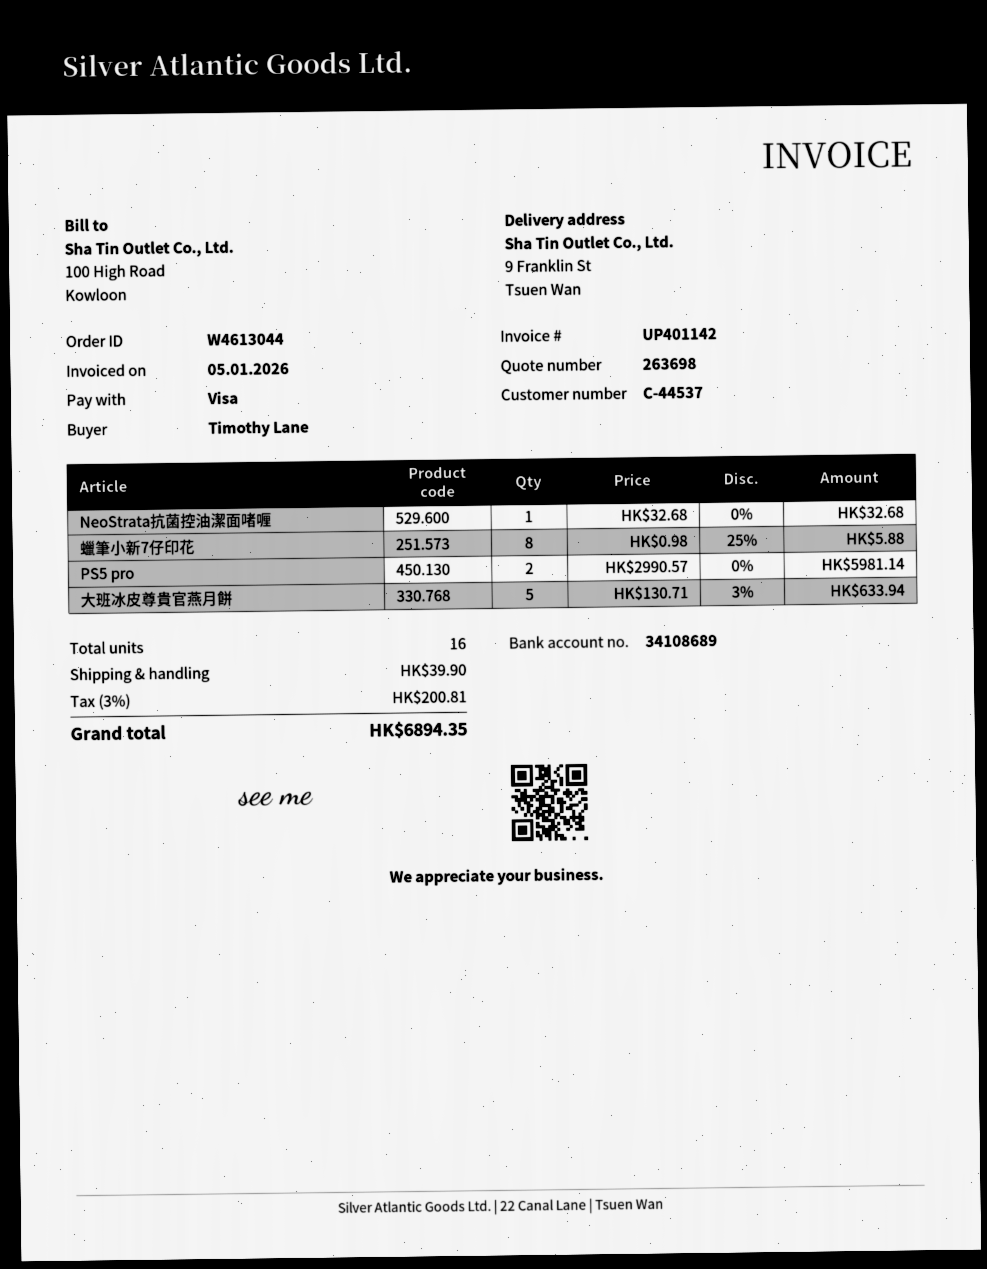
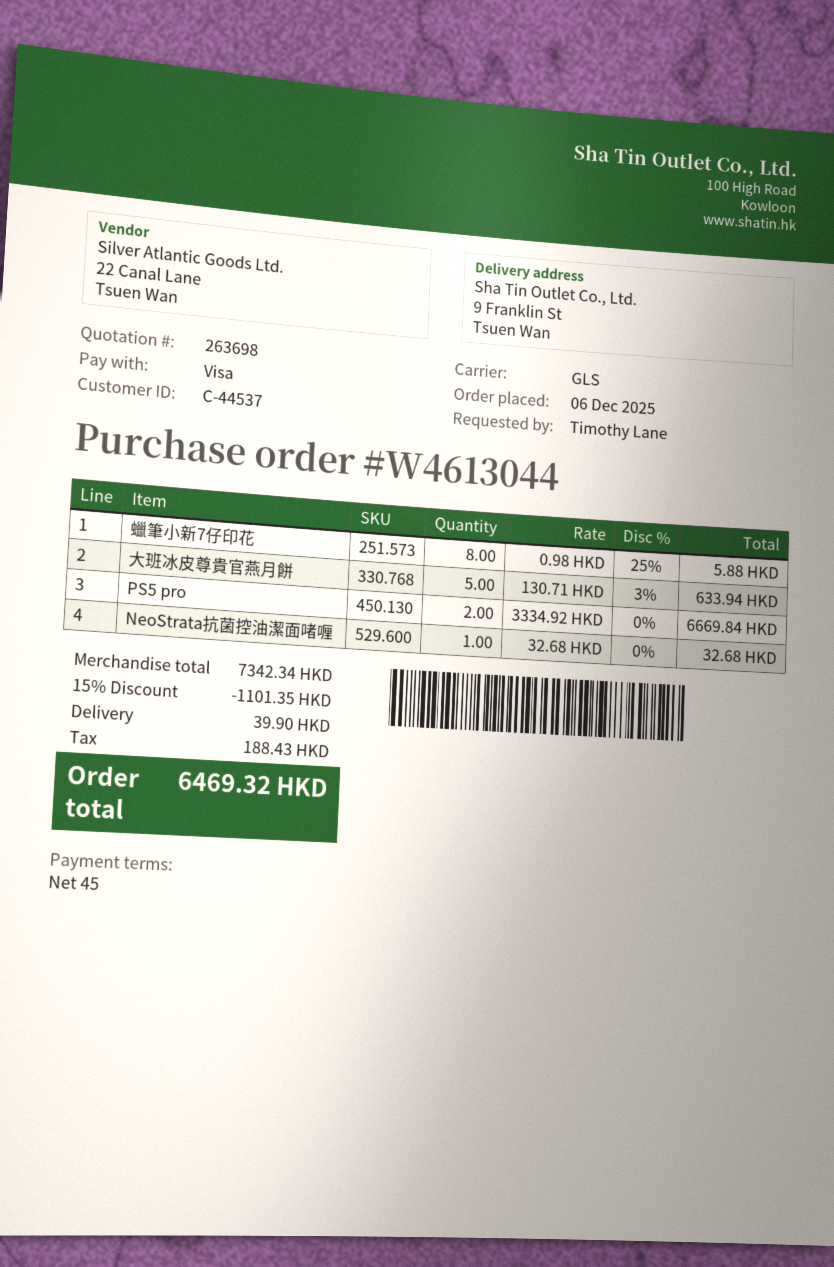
PS5 pro: 2 x 2990.57 = 5981.14 -> 2 x 3334.92 = 6669.84
discount: none -> 15% = 1101.35
tax: 200.81 -> 188.43
total: 6894.35 -> 6469.32

